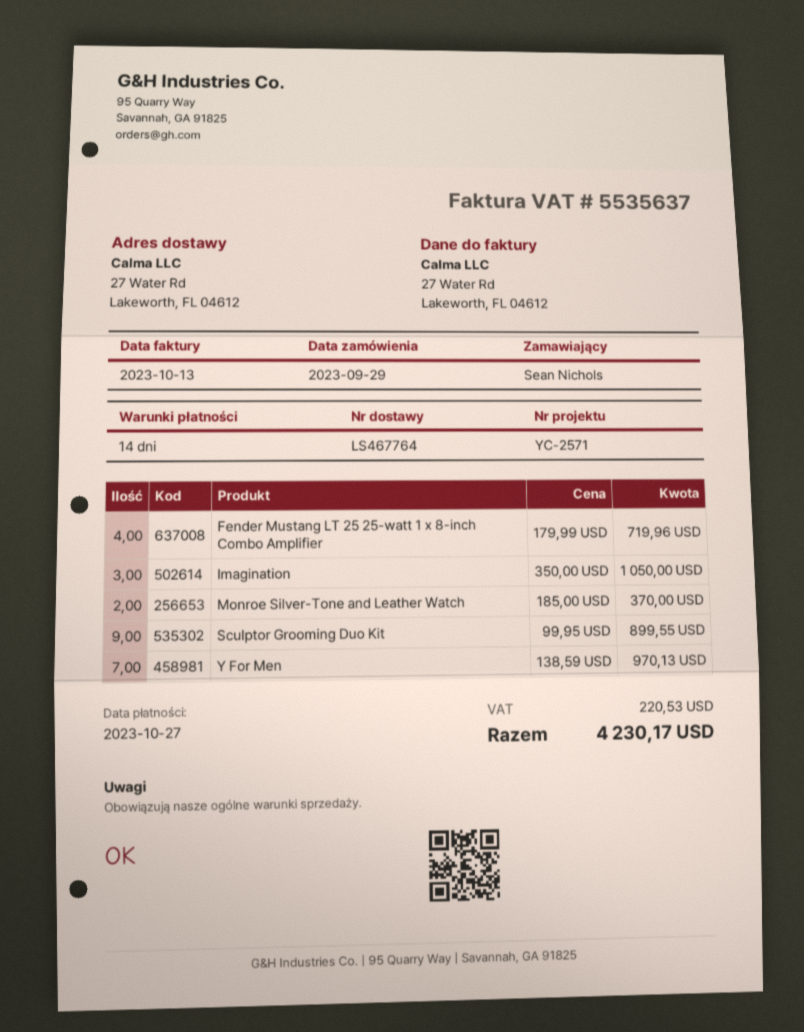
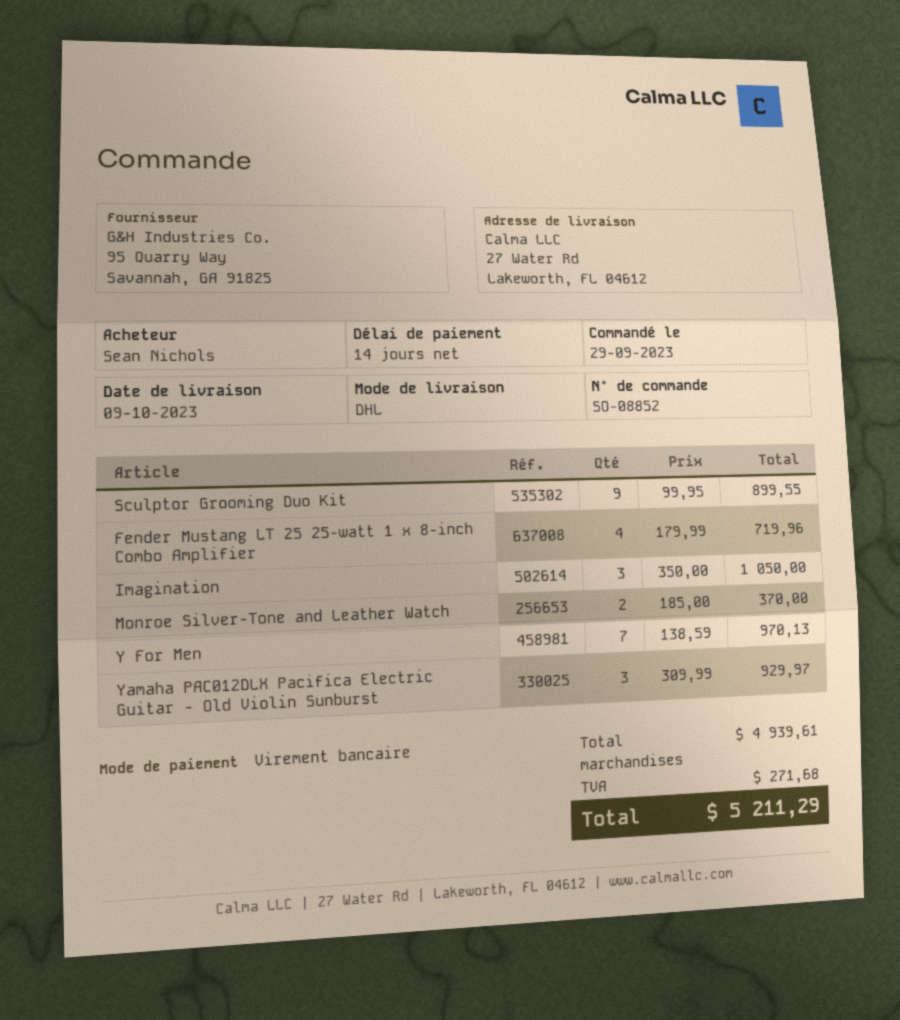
Yamaha PAC012DLX Pacifica Electric Guitar - Old Violin Sunburst: none -> 3 x 309.99 = 929.97
tax: 220.53 -> 271.68
total: 4230.17 -> 5211.29

